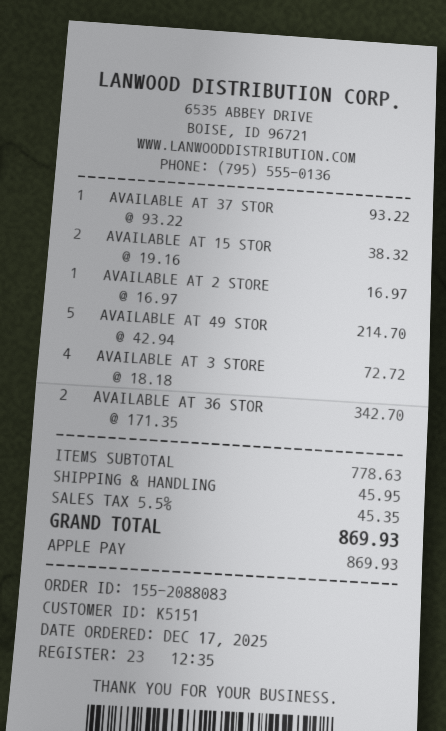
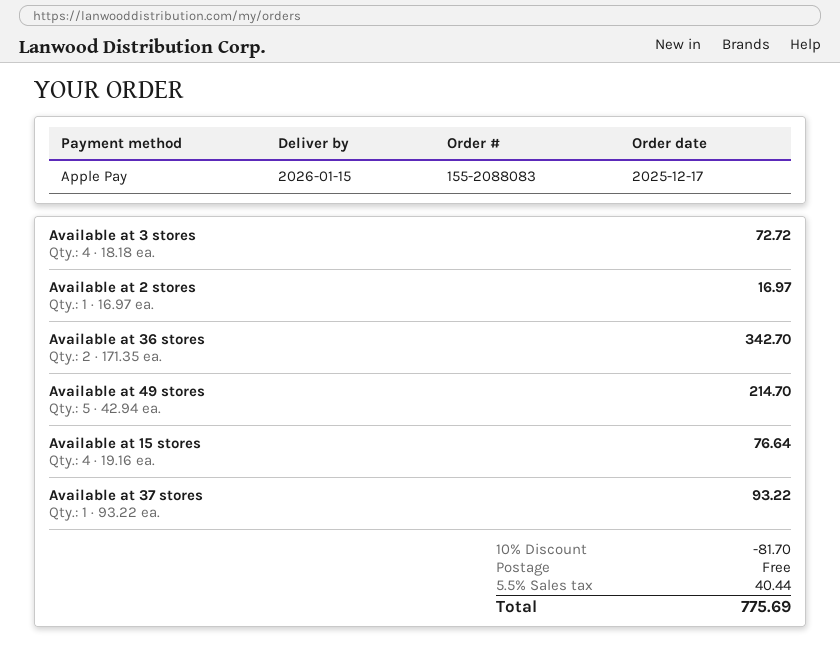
AVAILABLE AT 15 STOR: 2 x 19.16 = 38.32 -> 4 x 19.16 = 76.64
discount: none -> 10% = 81.70
shipping: 45.95 -> 0.00
tax: 5.5% = 45.35 -> 5.5% = 40.44
total: 869.93 -> 775.69

